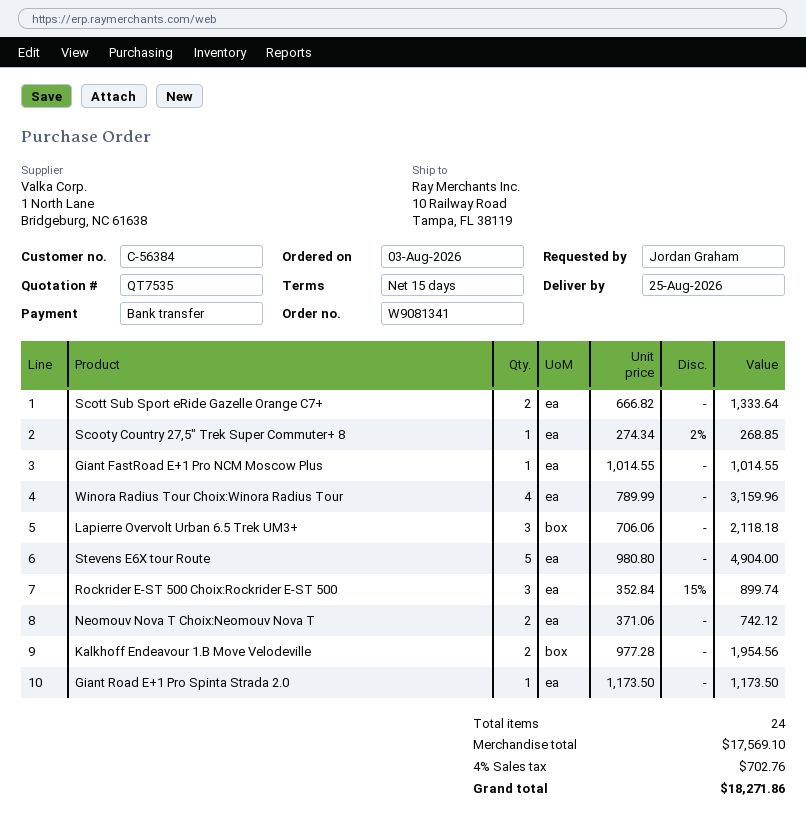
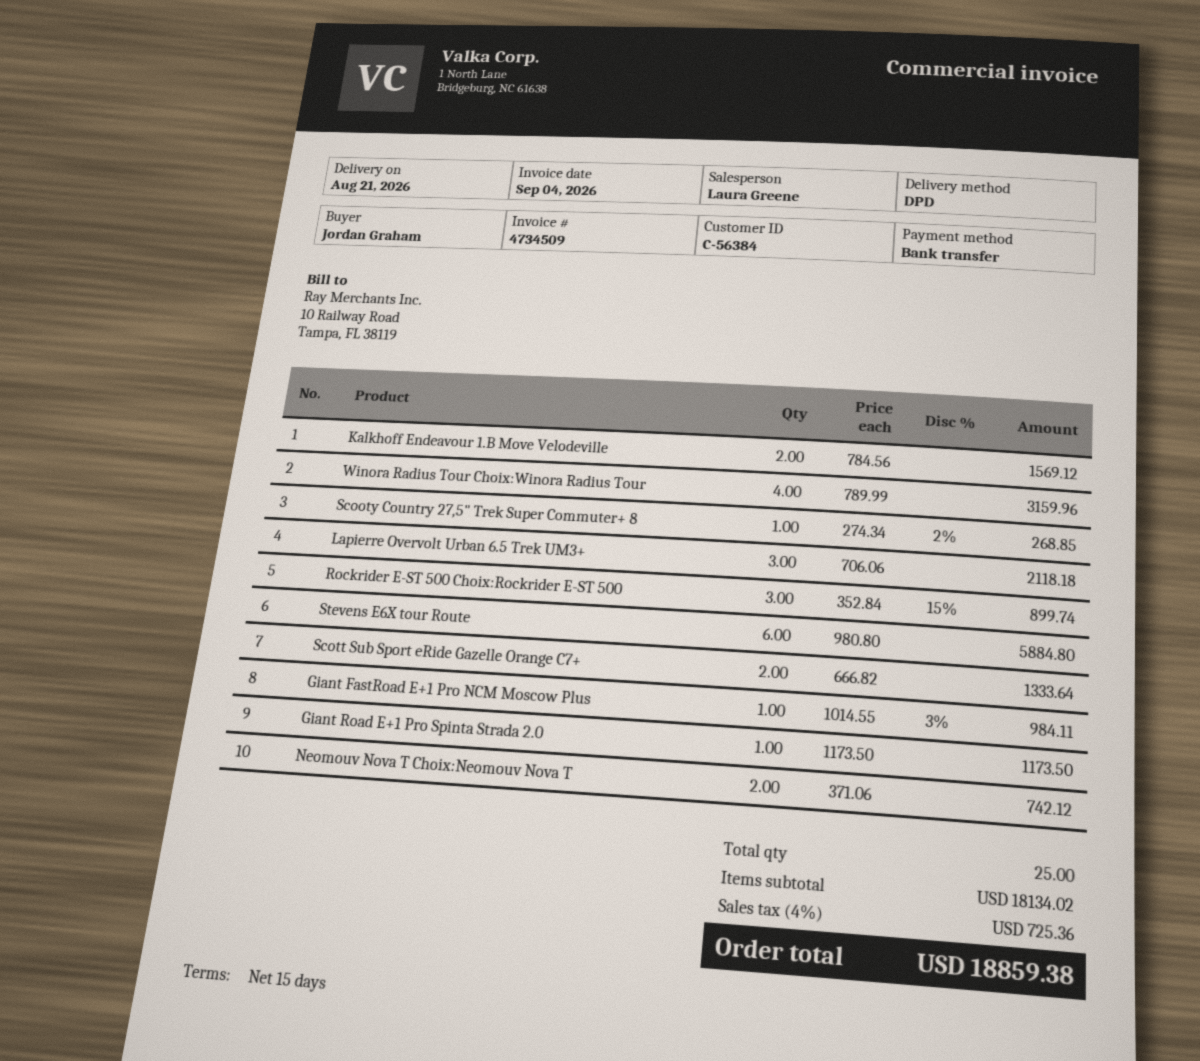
delivery date: 2026-08-25 -> 2026-08-21
Giant FastRoad E+1 Pro NCM Moscow Plus: 1 x 1014.55 = 1014.55 -> 1 x 1014.55 - 3% = 984.11
Stevens E6X tour Route: 5 x 980.80 = 4904.00 -> 6 x 980.80 = 5884.80
Kalkhoff Endeavour 1.B Move Velodeville: 2 x 977.28 = 1954.56 -> 2 x 784.56 = 1569.12
total quantity: 24 -> 25
subtotal: 17569.10 -> 18134.02
tax: 4% = 702.76 -> 4% = 725.36
total: 18271.86 -> 18859.38

